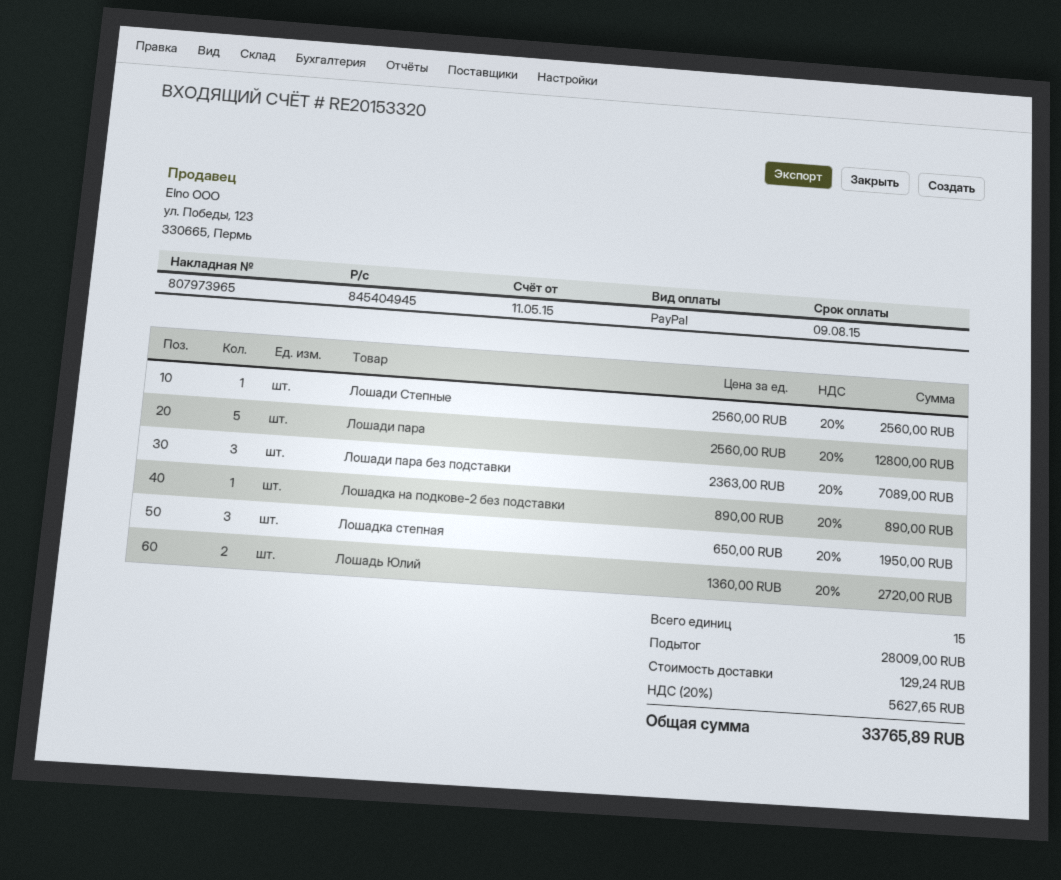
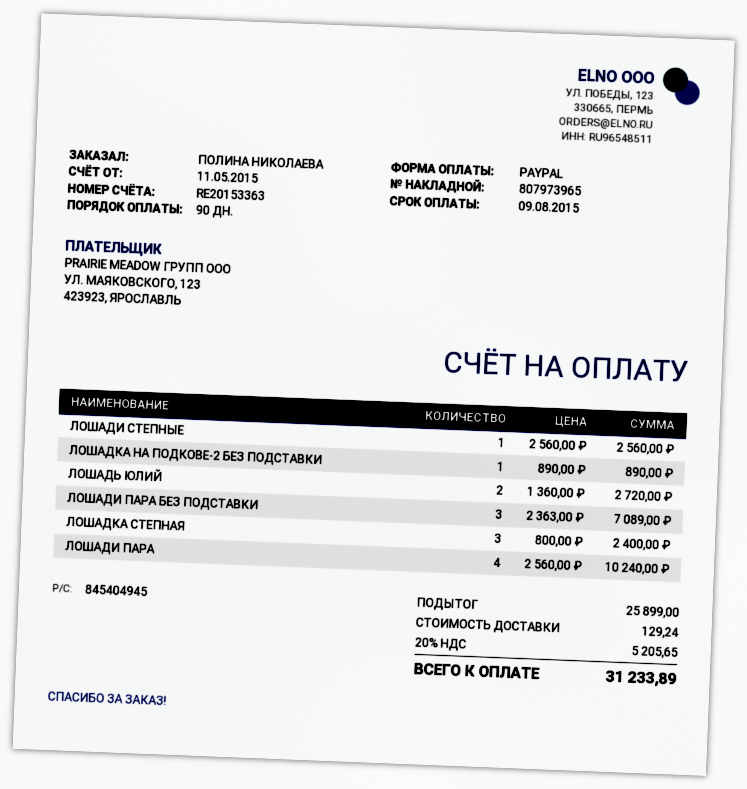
invoice number: RE20153320 -> RE20153363
Лошади пара: 5 x 2560.00 = 12800.00 -> 4 x 2560.00 = 10240.00
Лошадка степная: 3 x 650.00 = 1950.00 -> 3 x 800.00 = 2400.00
subtotal: 28009.00 -> 25899.00
tax: 20% = 5627.65 -> 20% = 5205.65
total: 33765.89 -> 31233.89

